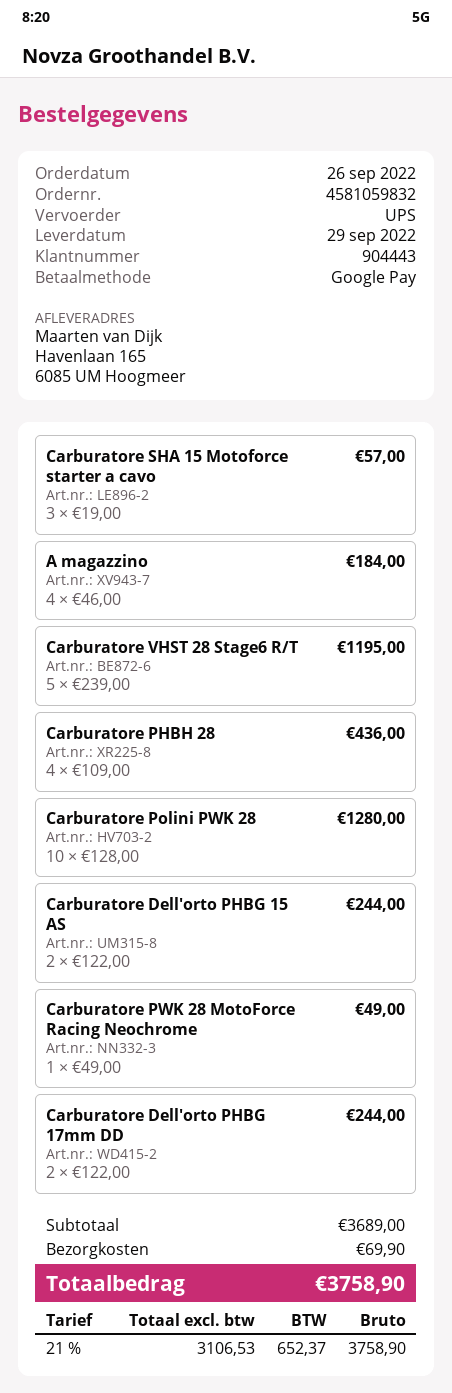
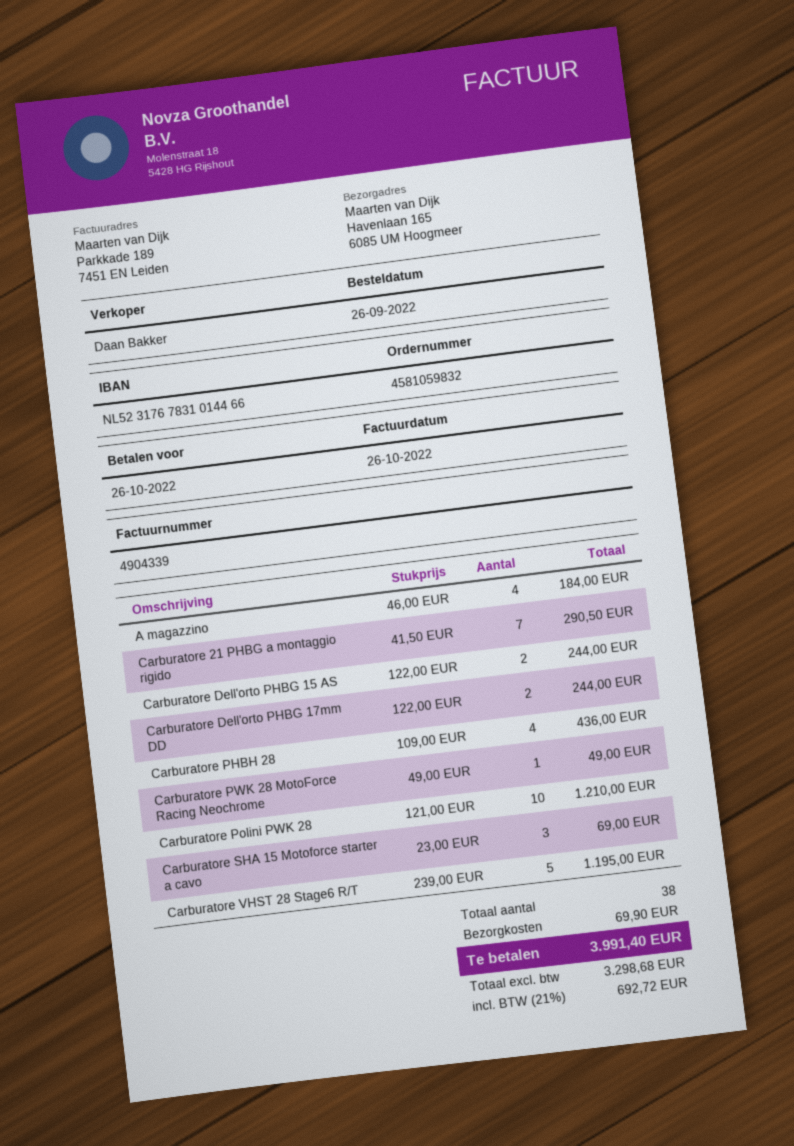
Carburatore SHA 15 Motoforce starter a cavo: 3 x 19.00 = 57.00 -> 3 x 23.00 = 69.00
Carburatore Polini PWK 28: 10 x 128.00 = 1280.00 -> 10 x 121.00 = 1210.00
Carburatore 21 PHBG a montaggio rigido: none -> 7 x 41.50 = 290.50
net: 3106.53 -> 3298.68
tax: 21% = 652.37 -> 21% = 692.72
total: 3758.90 -> 3991.40

